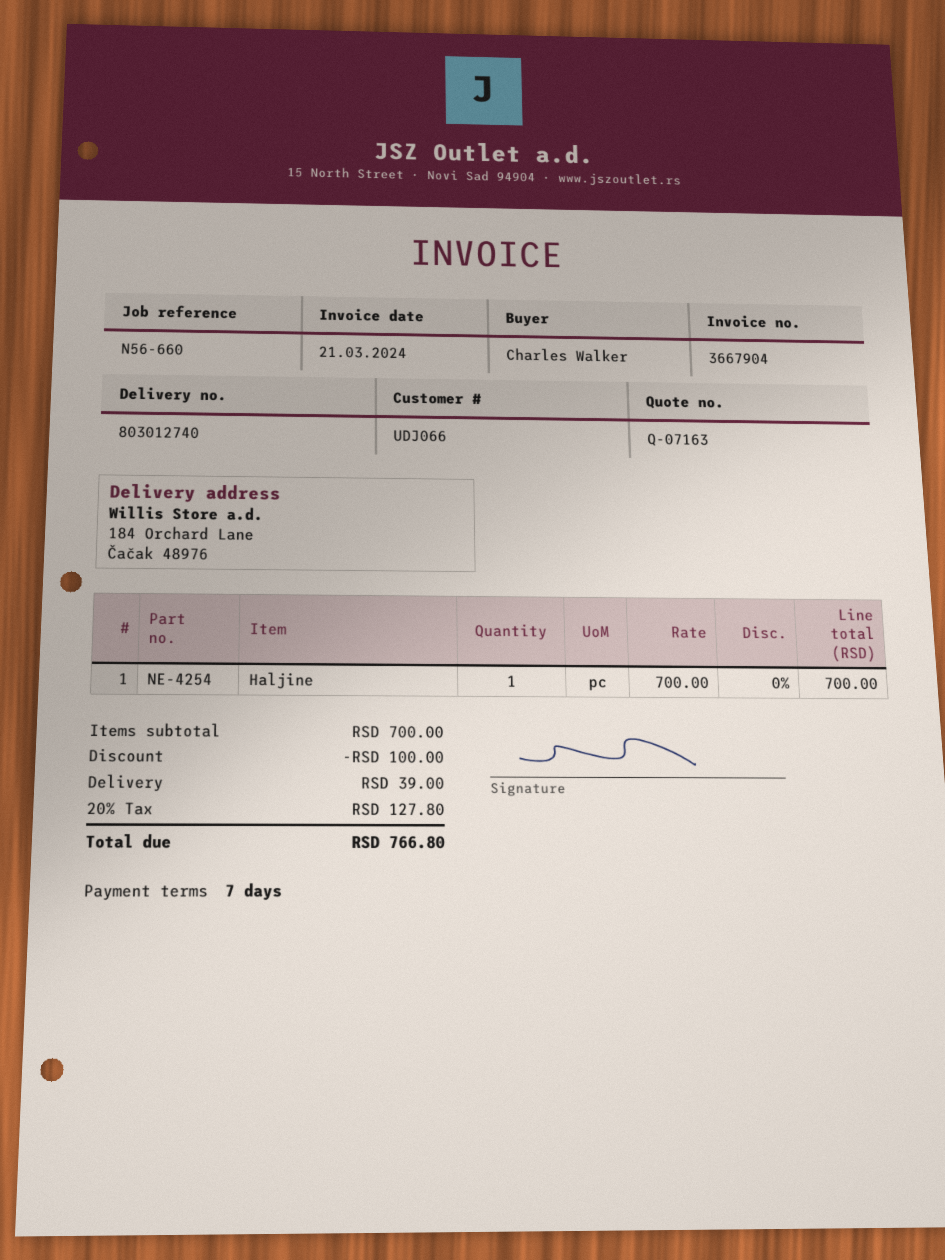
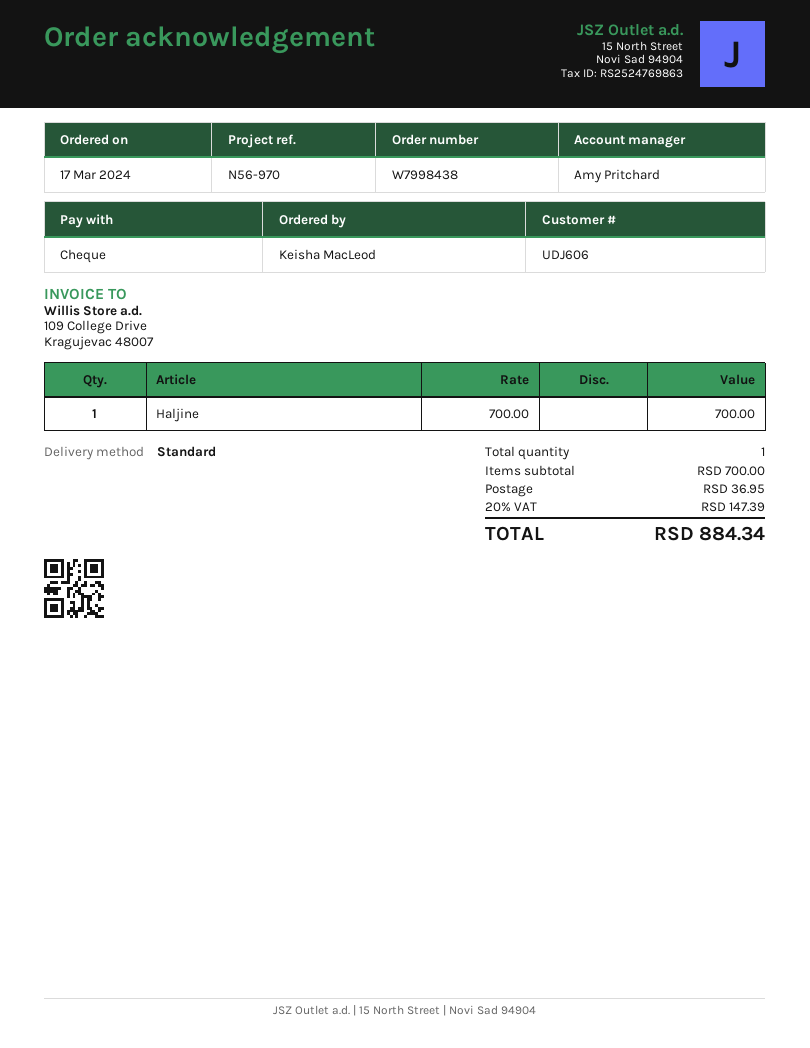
customer number: UDJ066 -> UDJ606
reference: N56-660 -> N56-970
ordered by: Charles Walker -> Keisha MacLeod
discount: 100.00 -> none
shipping: 39.00 -> 36.95
tax: 20% = 127.80 -> 20% = 147.39
total: 766.80 -> 884.34

